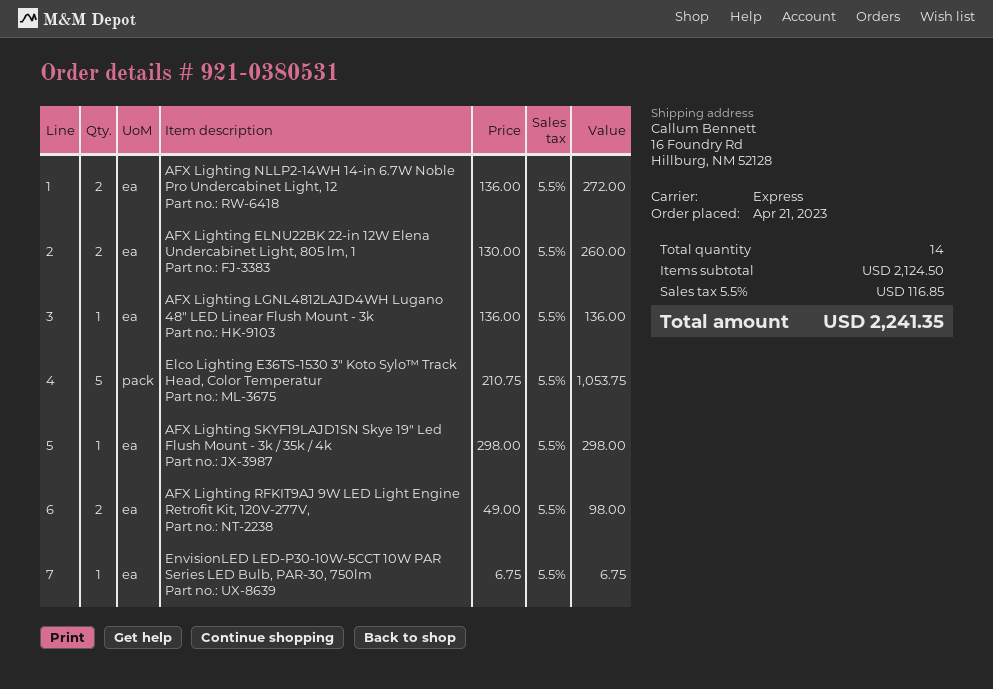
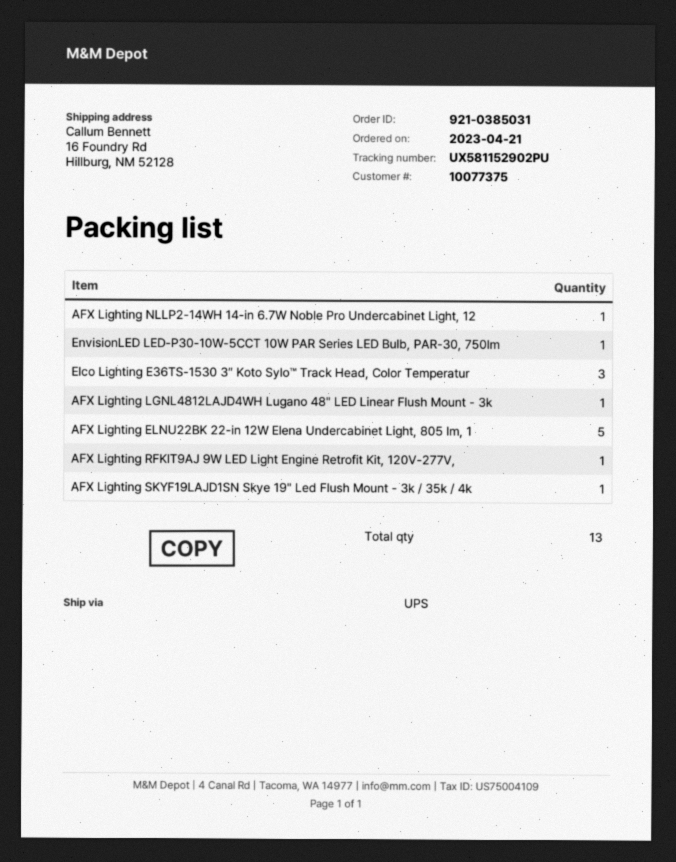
order number: 921-0380531 -> 921-0385031
shipping method: express -> UPS
AFX Lighting NLLP2-14WH 14-in 6.7W Noble Pro Undercabinet Light, 12: 2 -> 1
AFX Lighting ELNU22BK 22-in 12W Elena Undercabinet Light, 805 lm, 1: 2 -> 5
Elco Lighting E36TS-1530 3″ Koto Sylo™ Track Head, Color Temperatur: 5 -> 3
AFX Lighting RFKIT9AJ 9W LED Light Engine Retrofit Kit, 120V-277V,: 2 -> 1
total quantity: 14 -> 13

